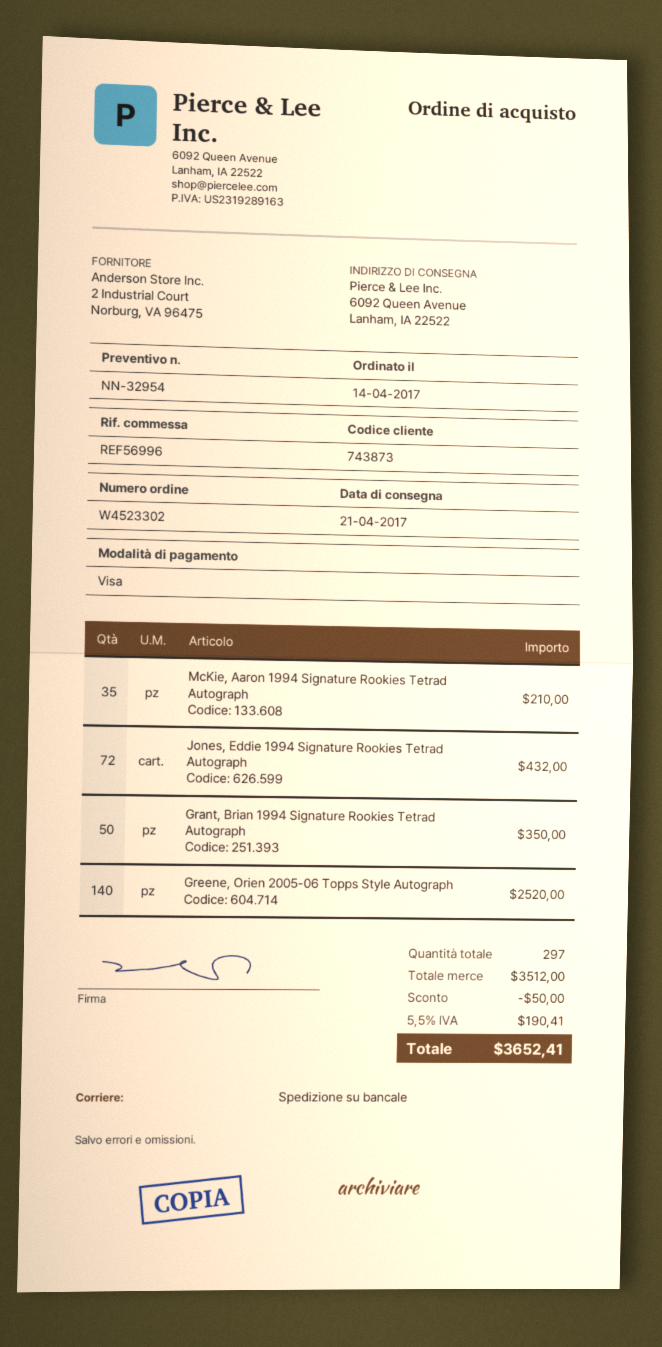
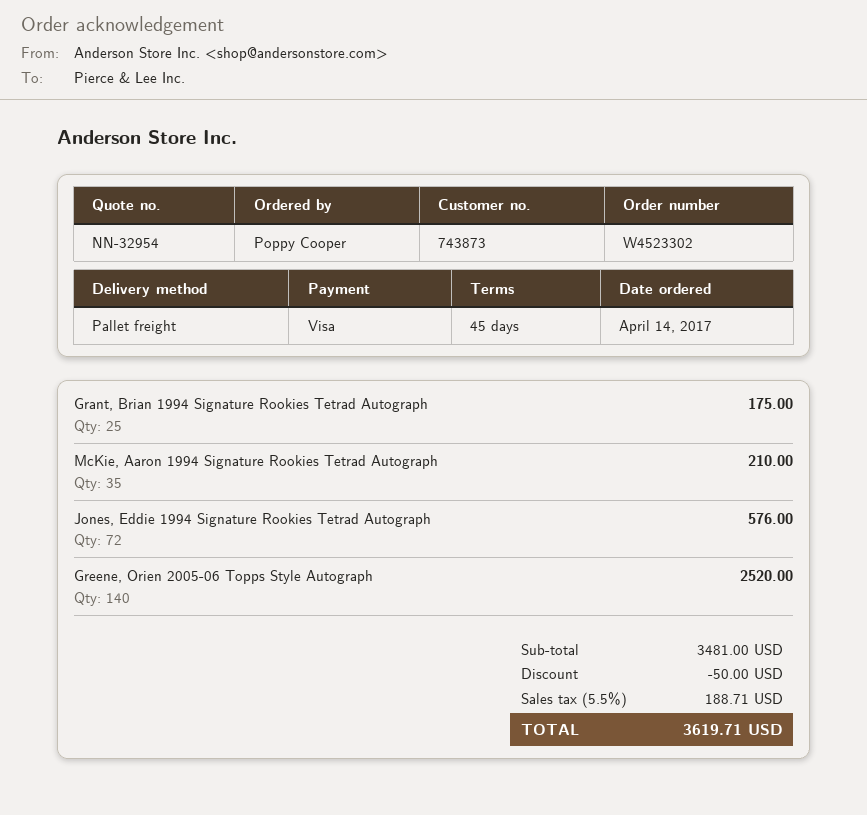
Jones, Eddie 1994 Signature Rookies Tetrad Autograph: 72 for 432.00 -> 72 for 576.00
Grant, Brian 1994 Signature Rookies Tetrad Autograph: 50 for 350.00 -> 25 for 175.00
subtotal: 3512.00 -> 3481.00
tax: 5.5% = 190.41 -> 5.5% = 188.71
total: 3652.41 -> 3619.71

